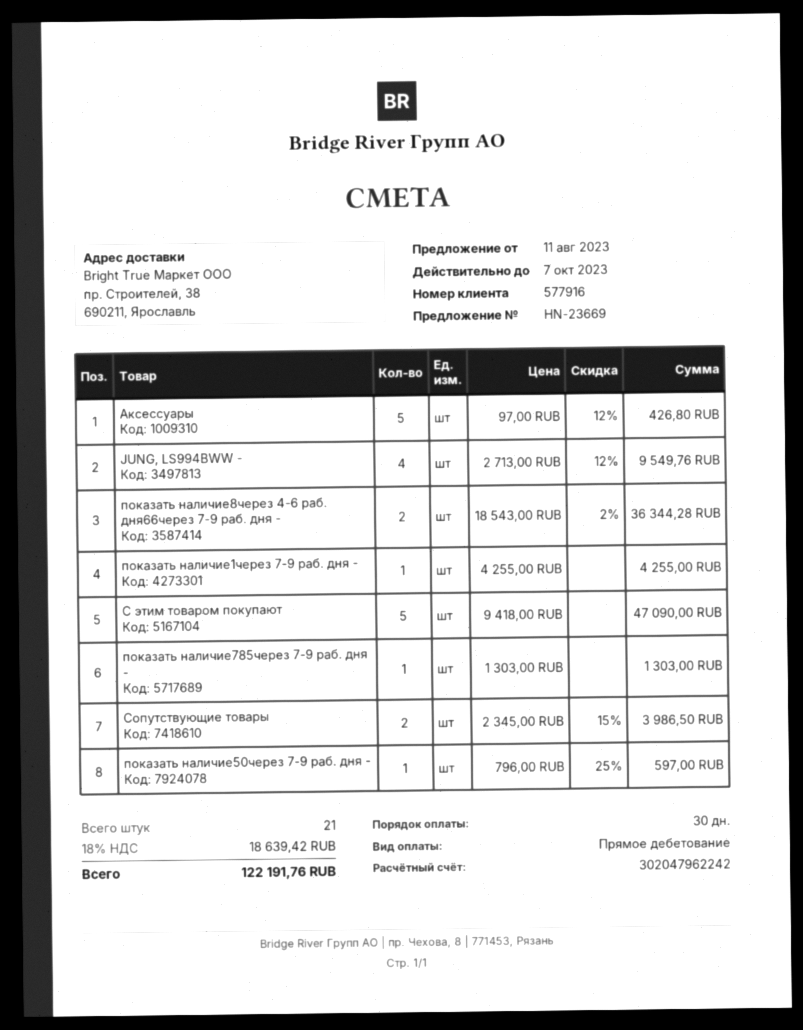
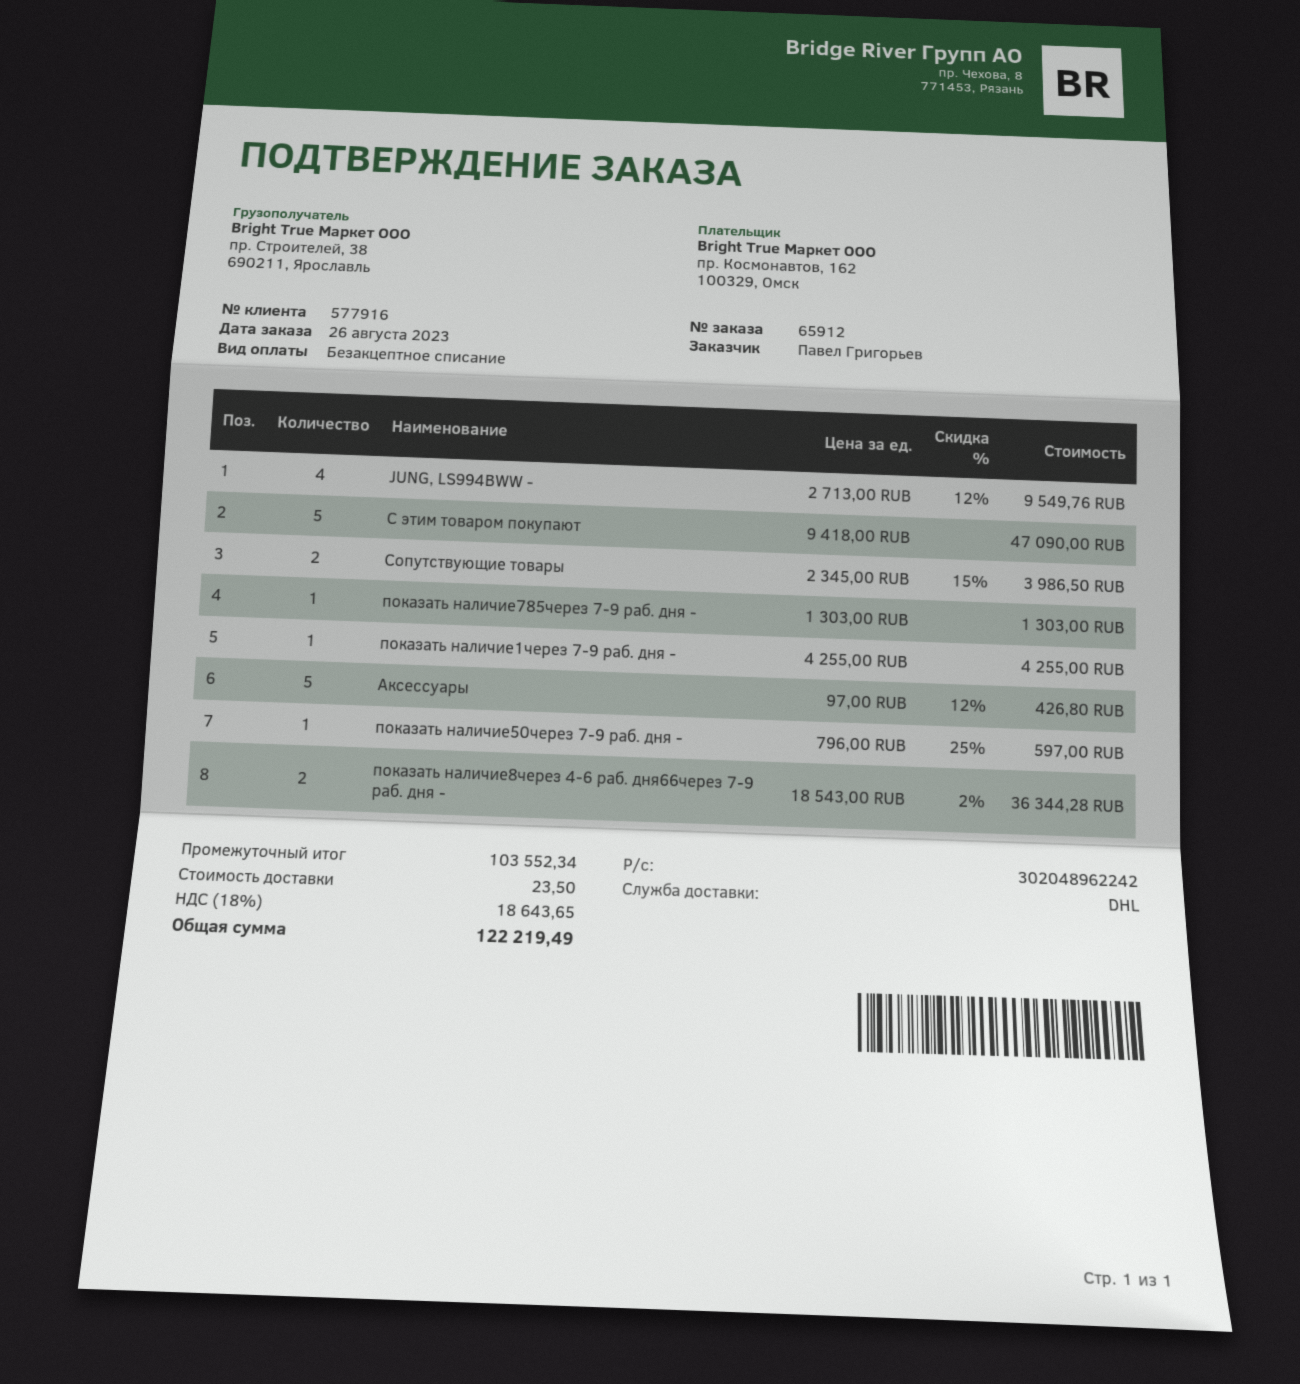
bank account: 302047962242 -> 302048962242
shipping: none -> 23.50
tax: 18% = 18639.42 -> 18% = 18643.65
total: 122191.76 -> 122219.49

